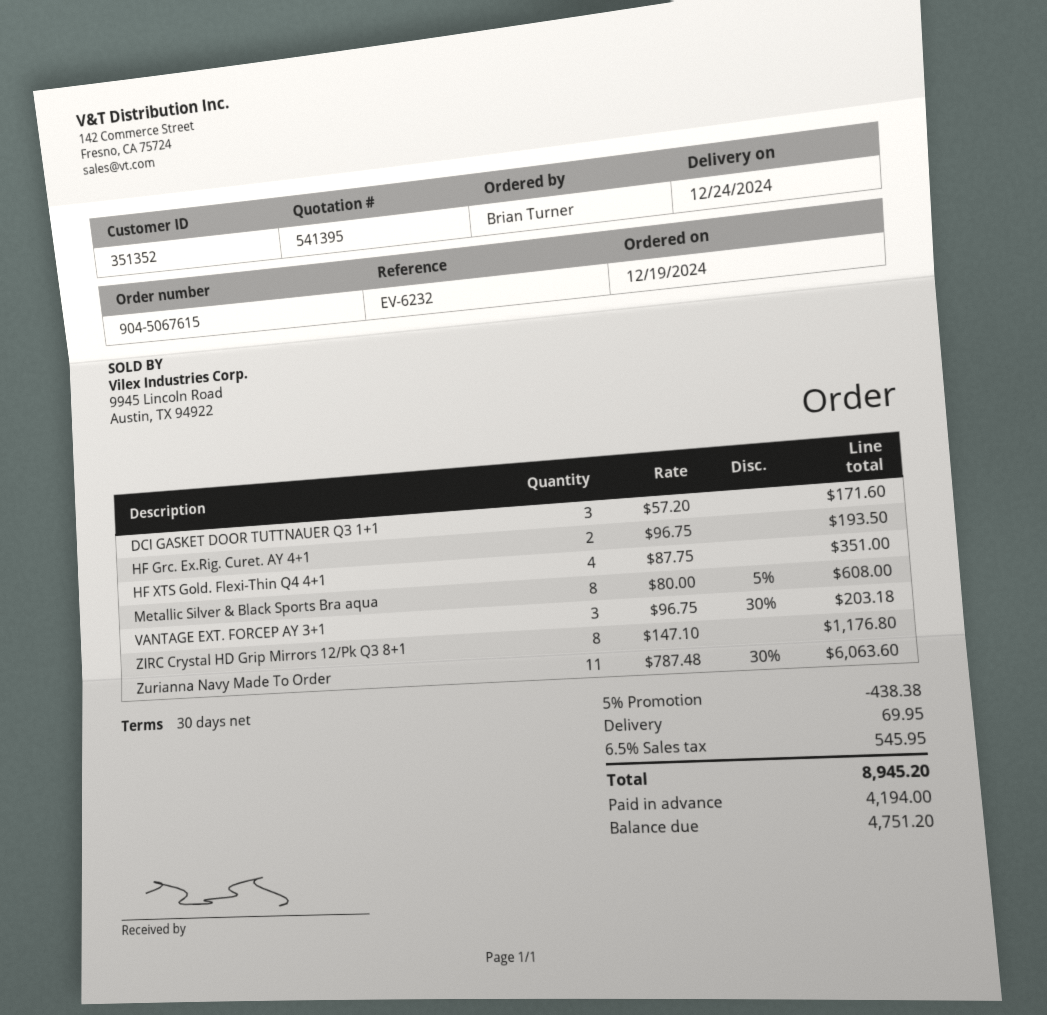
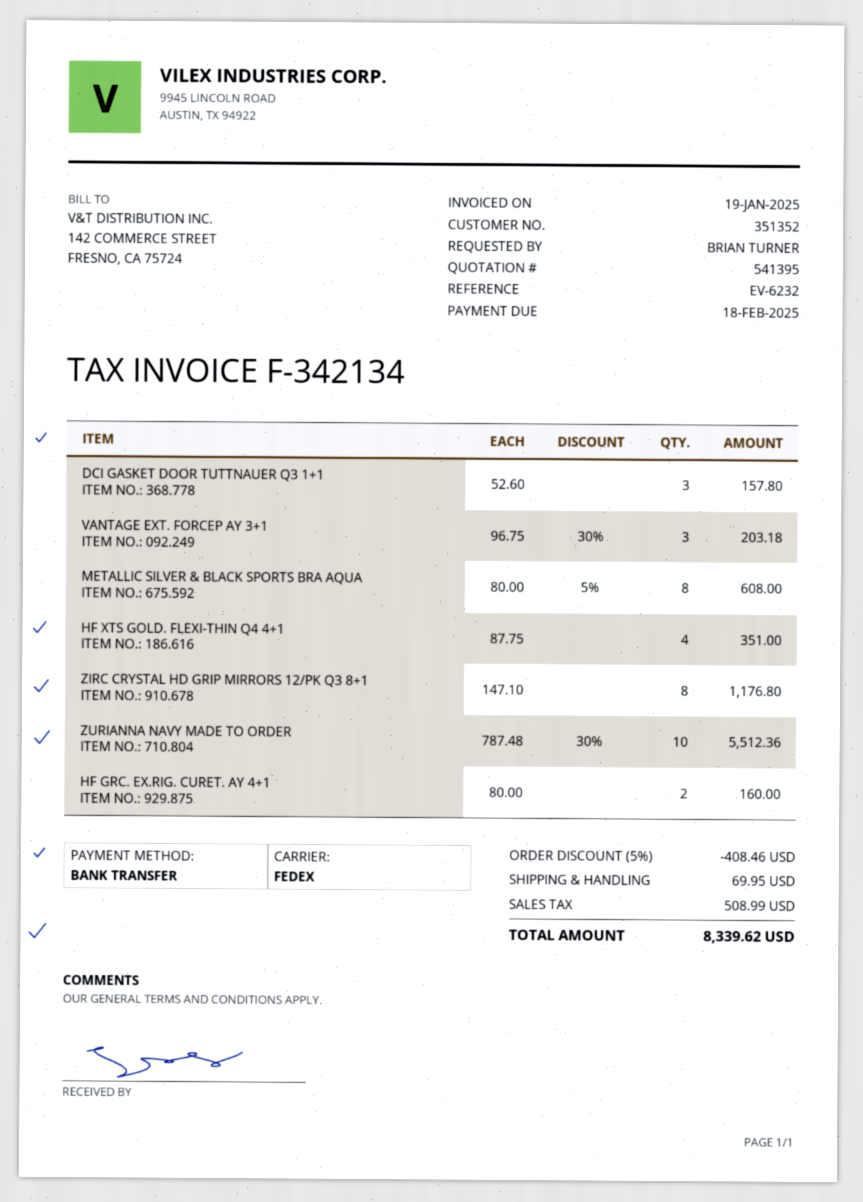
DCI GASKET DOOR TUTTNAUER Q3 1+1: 3 x 57.20 = 171.60 -> 3 x 52.60 = 157.80
HF Grc. Ex.Rig. Curet. AY 4+1: 2 x 96.75 = 193.50 -> 2 x 80.00 = 160.00
Zurianna Navy Made To Order: 11 x 787.48 - 30% = 6063.60 -> 10 x 787.48 - 30% = 5512.36
discount: 5% = 438.38 -> 5% = 408.46
tax: 545.95 -> 508.99
total: 8945.20 -> 8339.62

